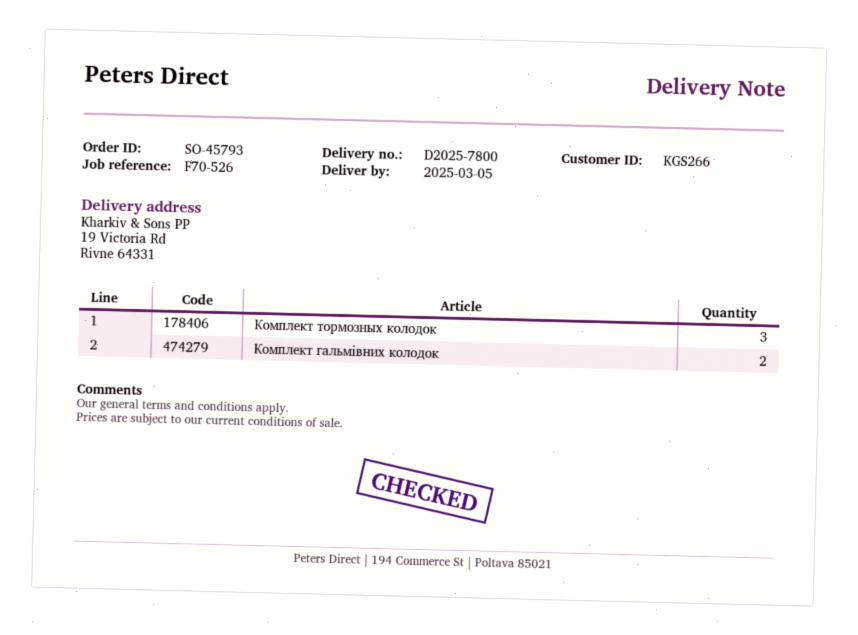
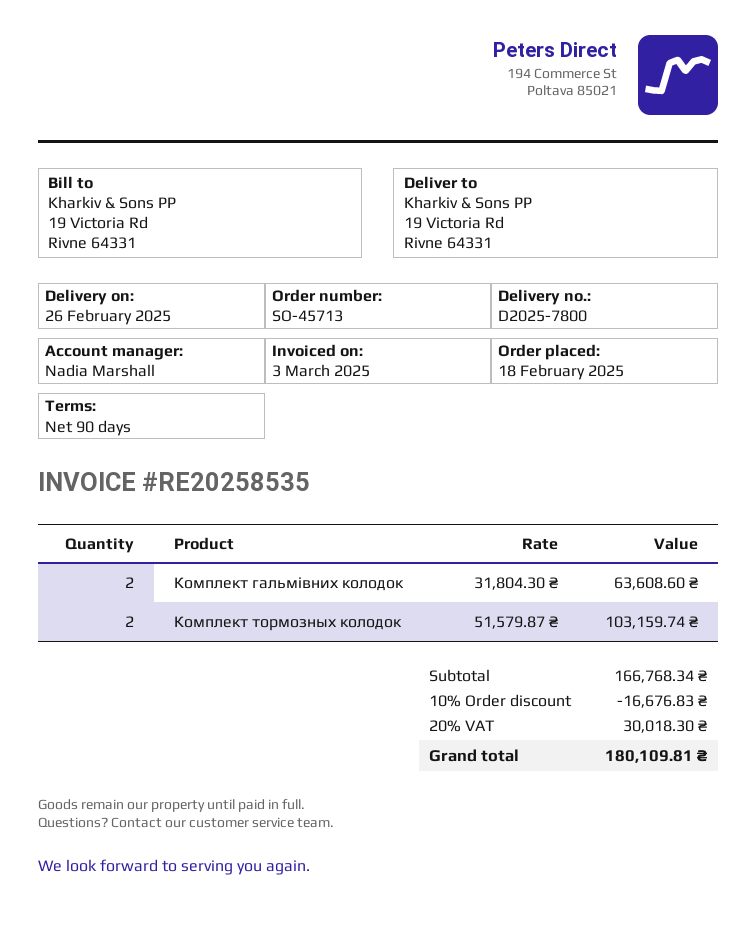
order number: SO-45793 -> SO-45713
delivery date: 2025-03-05 -> 2025-02-26
Комплект тормозных колодок: 3 -> 2

